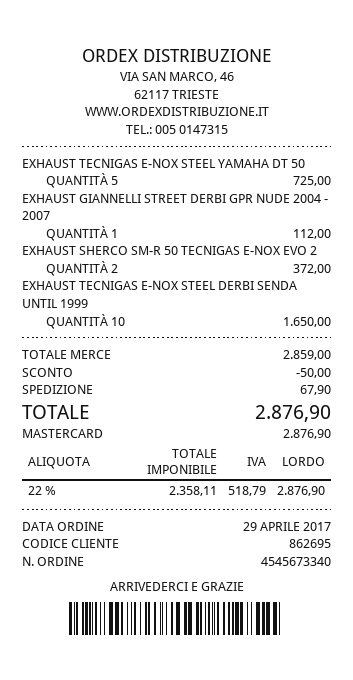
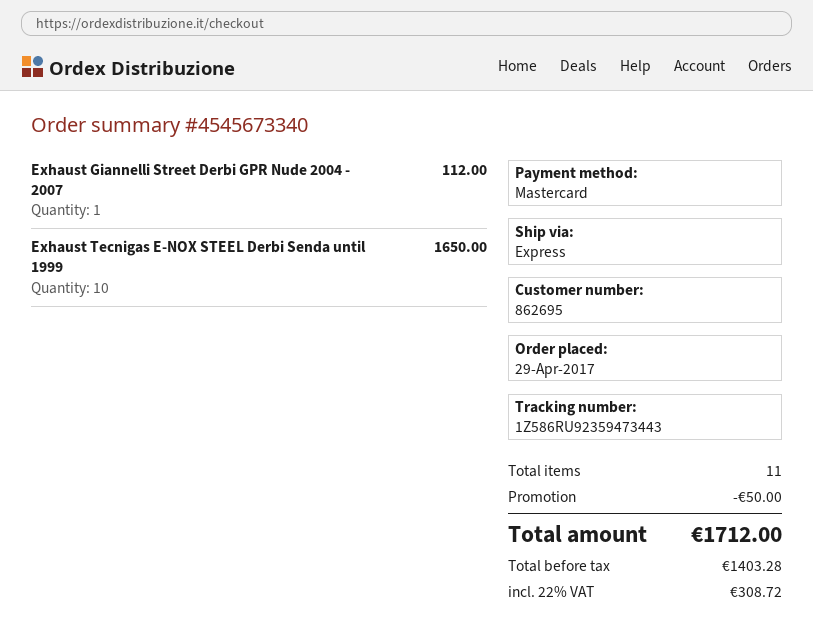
EXHAUST TECNIGAS E-NOX STEEL YAMAHA DT 50: 5 for 725.00 -> none
EXHAUST SHERCO SM-R 50 TECNIGAS E-NOX EVO 2: 2 for 372.00 -> none
shipping: 67.90 -> none
net: 2358.11 -> 1403.28
tax: 22% = 518.79 -> 22% = 308.72
total: 2876.90 -> 1712.00

